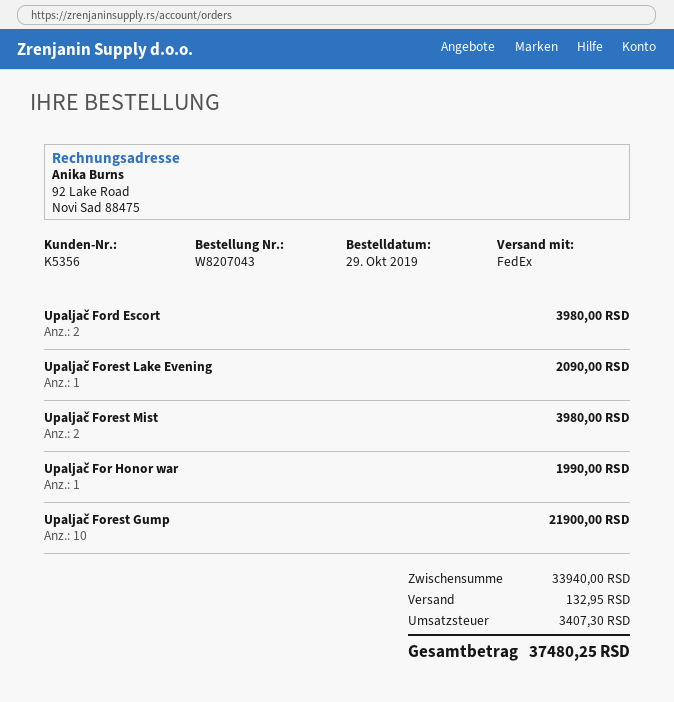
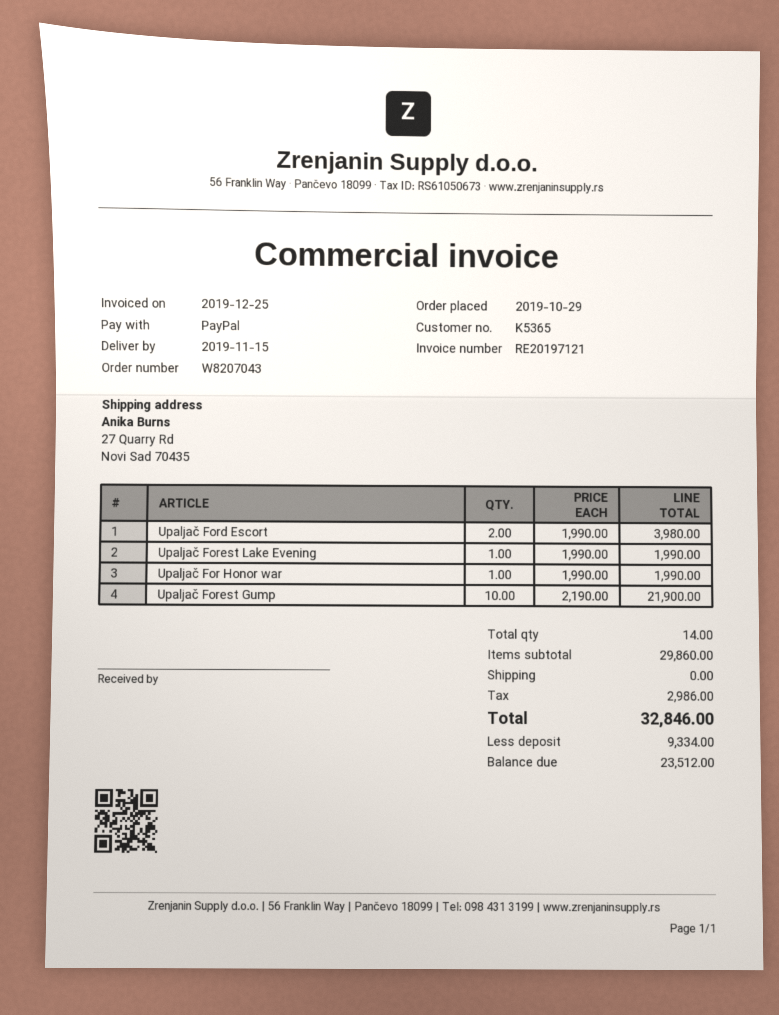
customer number: K5356 -> K5365
Upaljač Forest Lake Evening: 1 for 2090.00 -> 1 for 1990.00
Upaljač Forest Mist: 2 for 3980.00 -> none
subtotal: 33940.00 -> 29860.00
shipping: 132.95 -> 0.00
tax: 3407.30 -> 2986.00
total: 37480.25 -> 32846.00

